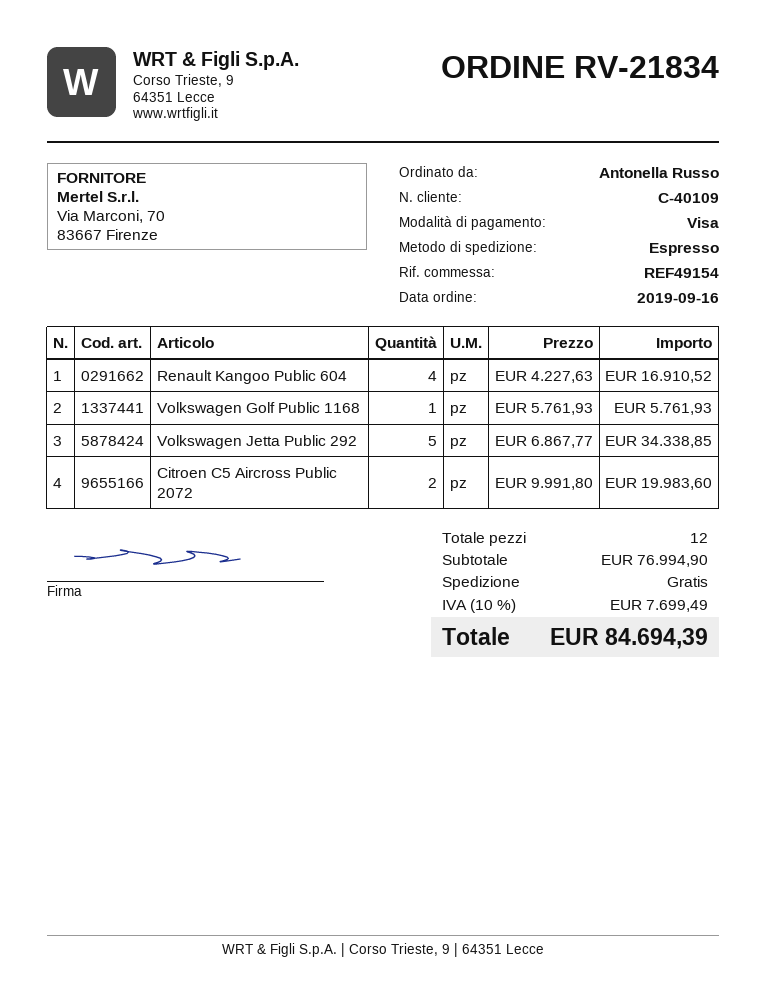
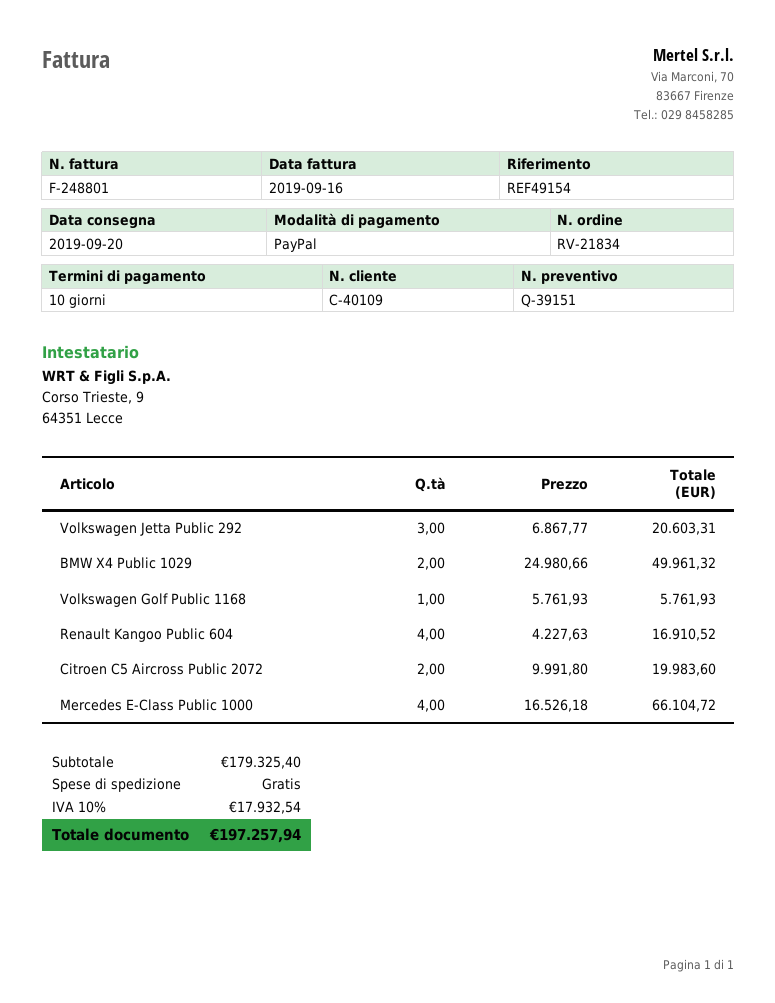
payment method: Visa -> PayPal
Volkswagen Jetta Public 292: 5 x 6867.77 = 34338.85 -> 3 x 6867.77 = 20603.31
BMW X4 Public 1029: none -> 2 x 24980.66 = 49961.32
Mercedes E-Class Public 1000: none -> 4 x 16526.18 = 66104.72
subtotal: 76994.90 -> 179325.40
tax: 10% = 7699.49 -> 10% = 17932.54
total: 84694.39 -> 197257.94

